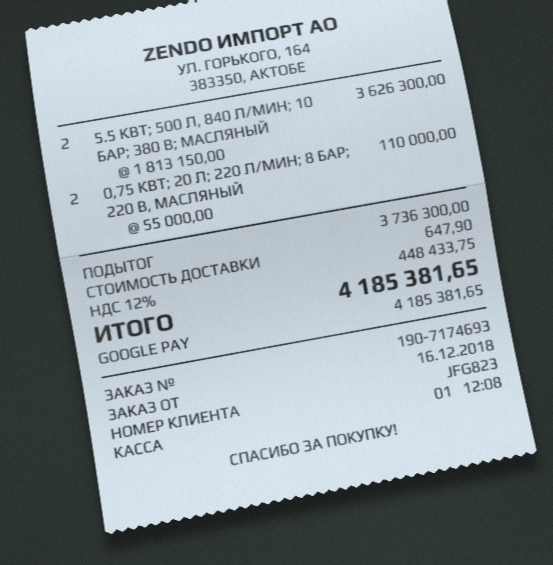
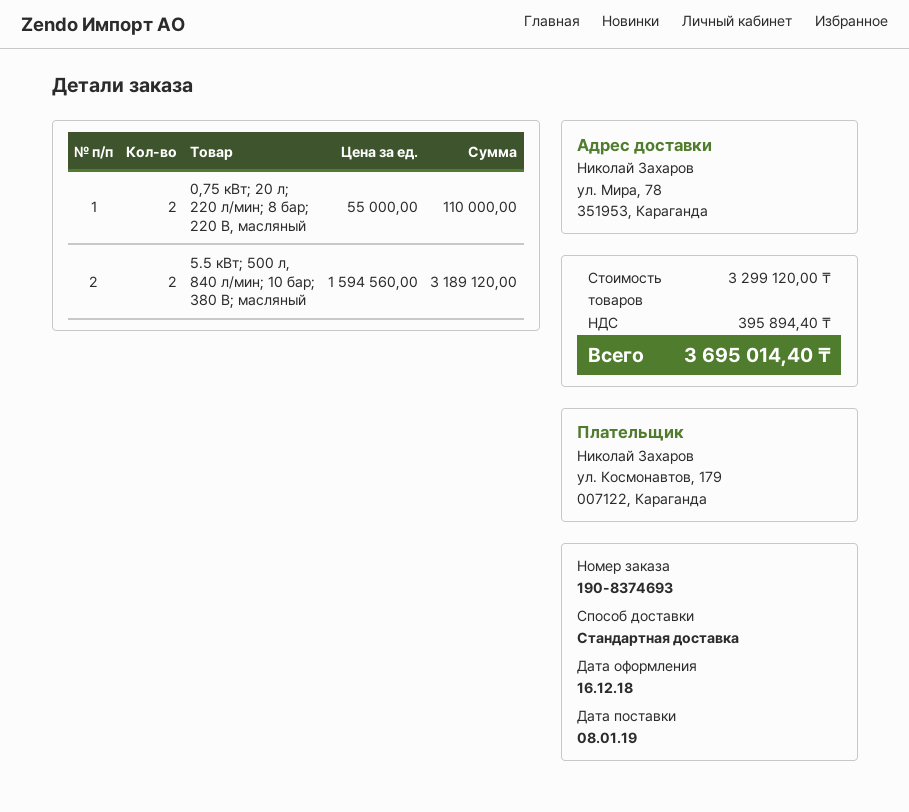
order number: 190-7174693 -> 190-8374693
5.5 КВТ; 500 Л, 840 Л/МИН; 10 БАР; 380 В; МАСЛЯНЫЙ: 2 x 1813150.00 = 3626300.00 -> 2 x 1594560.00 = 3189120.00
subtotal: 3736300.00 -> 3299120.00
shipping: 647.90 -> none
tax: 448433.75 -> 395894.40
total: 4185381.65 -> 3695014.40

